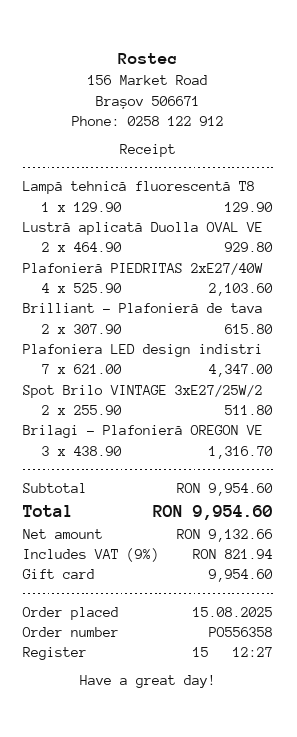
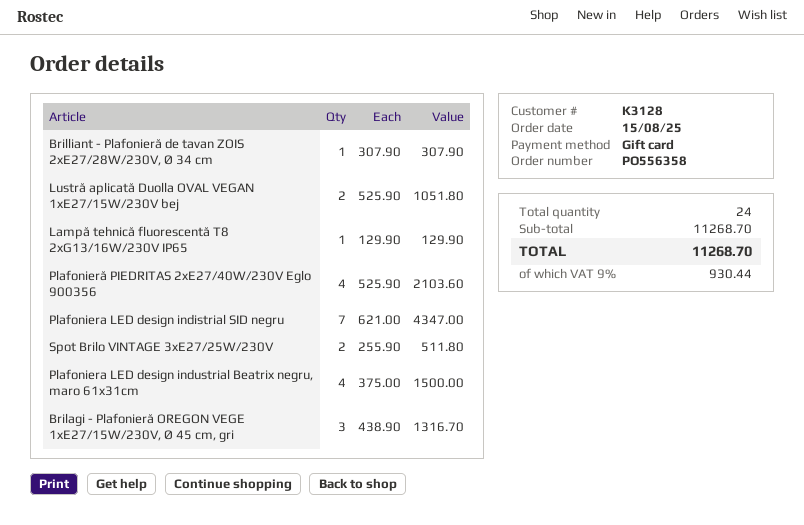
Lustră aplicată Duolla OVAL VE: 2 x 464.90 = 929.80 -> 2 x 525.90 = 1051.80
Brilliant - Plafonieră de tava: 2 x 307.90 = 615.80 -> 1 x 307.90 = 307.90
Plafoniera LED design industrial Beatrix negru, maro 61x31cm: none -> 4 x 375.00 = 1500.00
subtotal: 9954.60 -> 11268.70
tax: 9% = 821.94 -> 9% = 930.44
total: 9954.60 -> 11268.70

